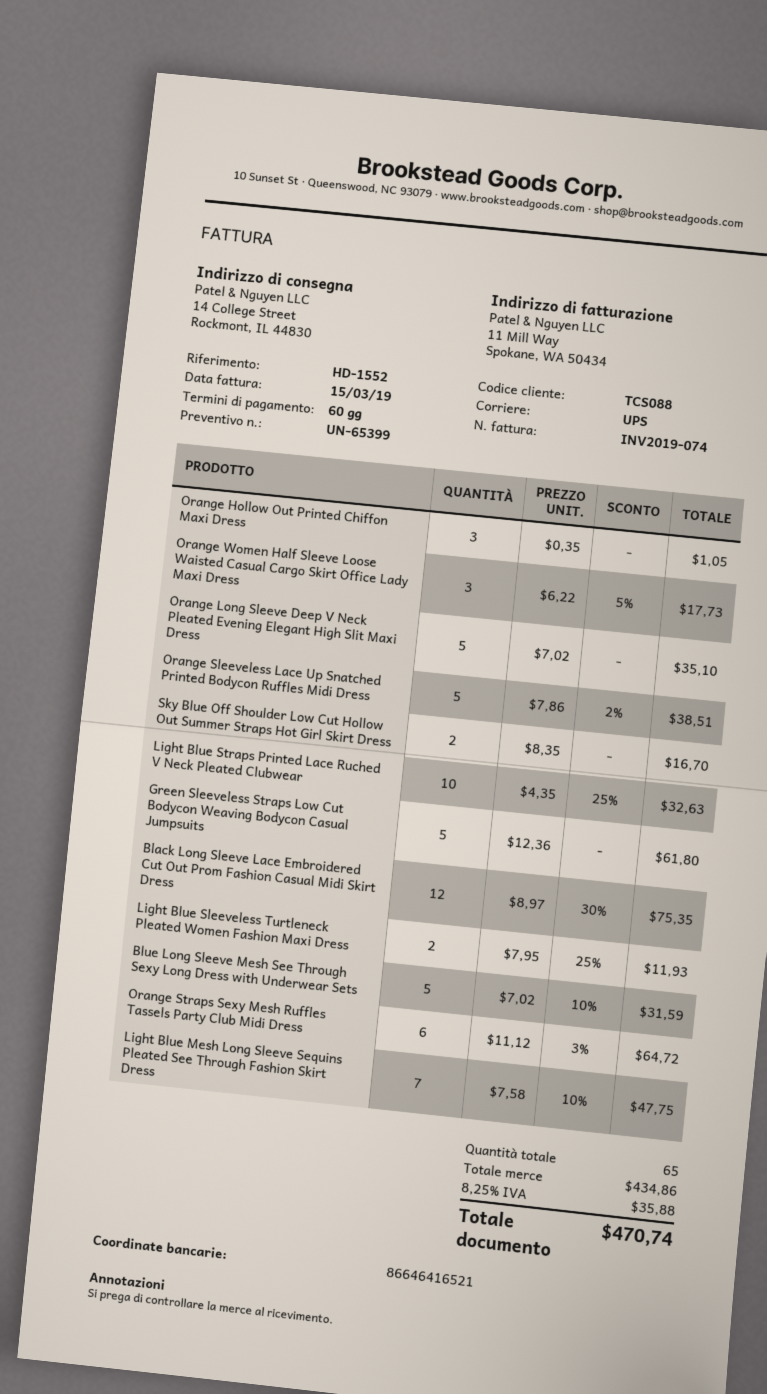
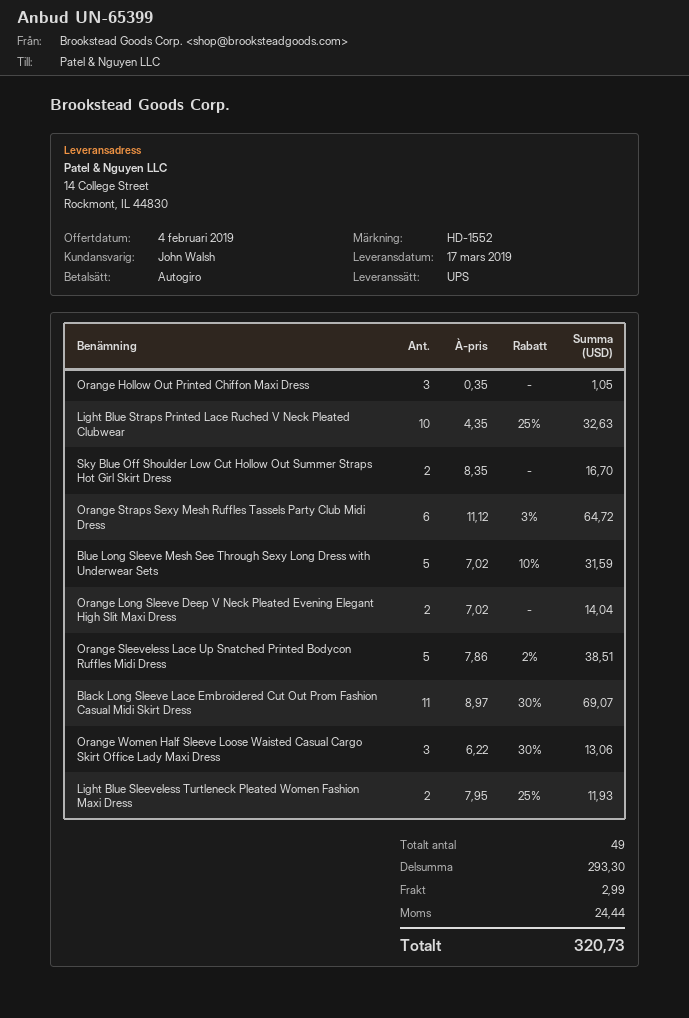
Orange Women Half Sleeve Loose Waisted Casual Cargo Skirt Office Lady Maxi Dress: 3 x 6.22 - 5% = 17.73 -> 3 x 6.22 - 30% = 13.06
Orange Long Sleeve Deep V Neck Pleated Evening Elegant High Slit Maxi Dress: 5 x 7.02 = 35.10 -> 2 x 7.02 = 14.04
Green Sleeveless Straps Low Cut Bodycon Weaving Bodycon Casual Jumpsuits: 5 x 12.36 = 61.80 -> none
Black Long Sleeve Lace Embroidered Cut Out Prom Fashion Casual Midi Skirt Dress: 12 x 8.97 - 30% = 75.35 -> 11 x 8.97 - 30% = 69.07
Light Blue Mesh Long Sleeve Sequins Pleated See Through Fashion Skirt Dress: 7 x 7.58 - 10% = 47.75 -> none
total quantity: 65 -> 49
subtotal: 434.86 -> 293.30
shipping: none -> 2.99
tax: 35.88 -> 24.44
total: 470.74 -> 320.73

